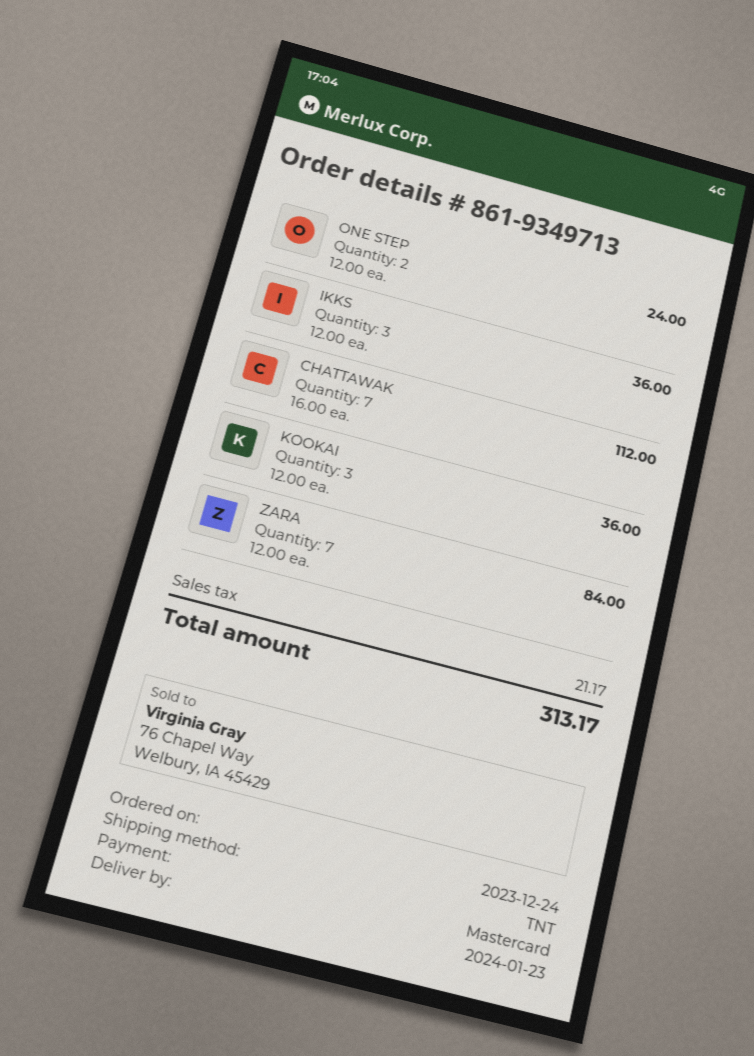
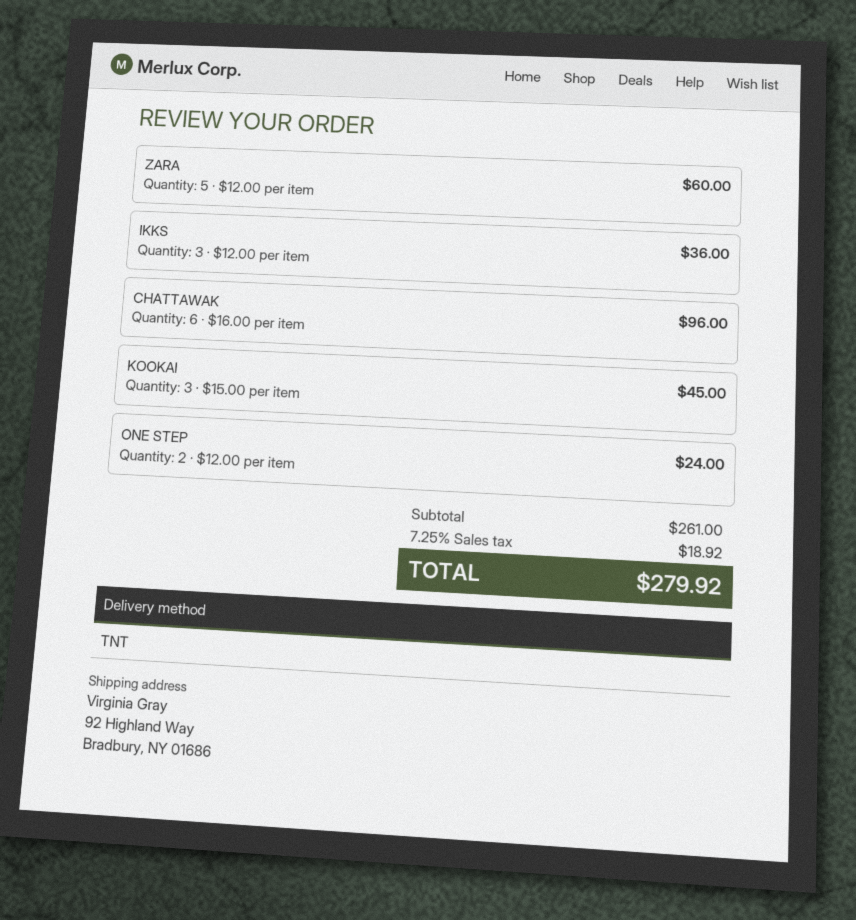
CHATTAWAK: 7 x 16.00 = 112.00 -> 6 x 16.00 = 96.00
KOOKAI: 3 x 12.00 = 36.00 -> 3 x 15.00 = 45.00
ZARA: 7 x 12.00 = 84.00 -> 5 x 12.00 = 60.00
tax: 21.17 -> 18.92
total: 313.17 -> 279.92

